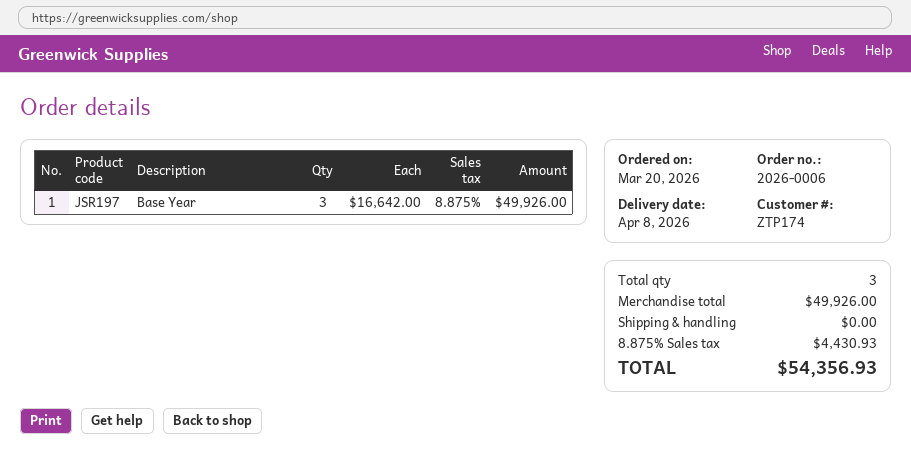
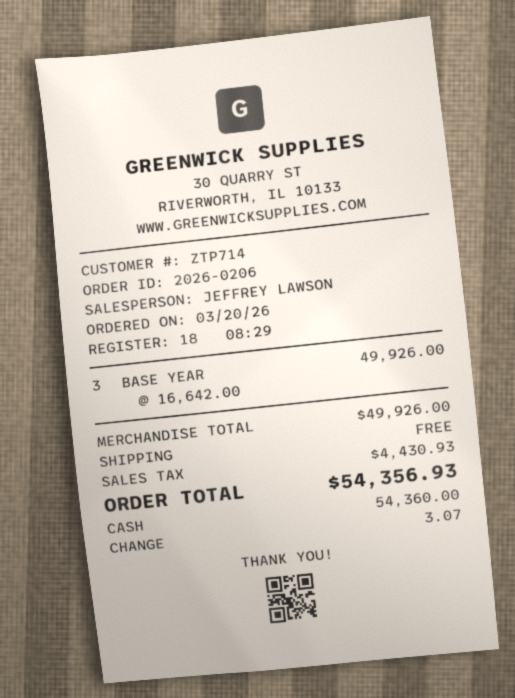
order number: 2026-0006 -> 2026-0206
customer number: ZTP174 -> ZTP714

